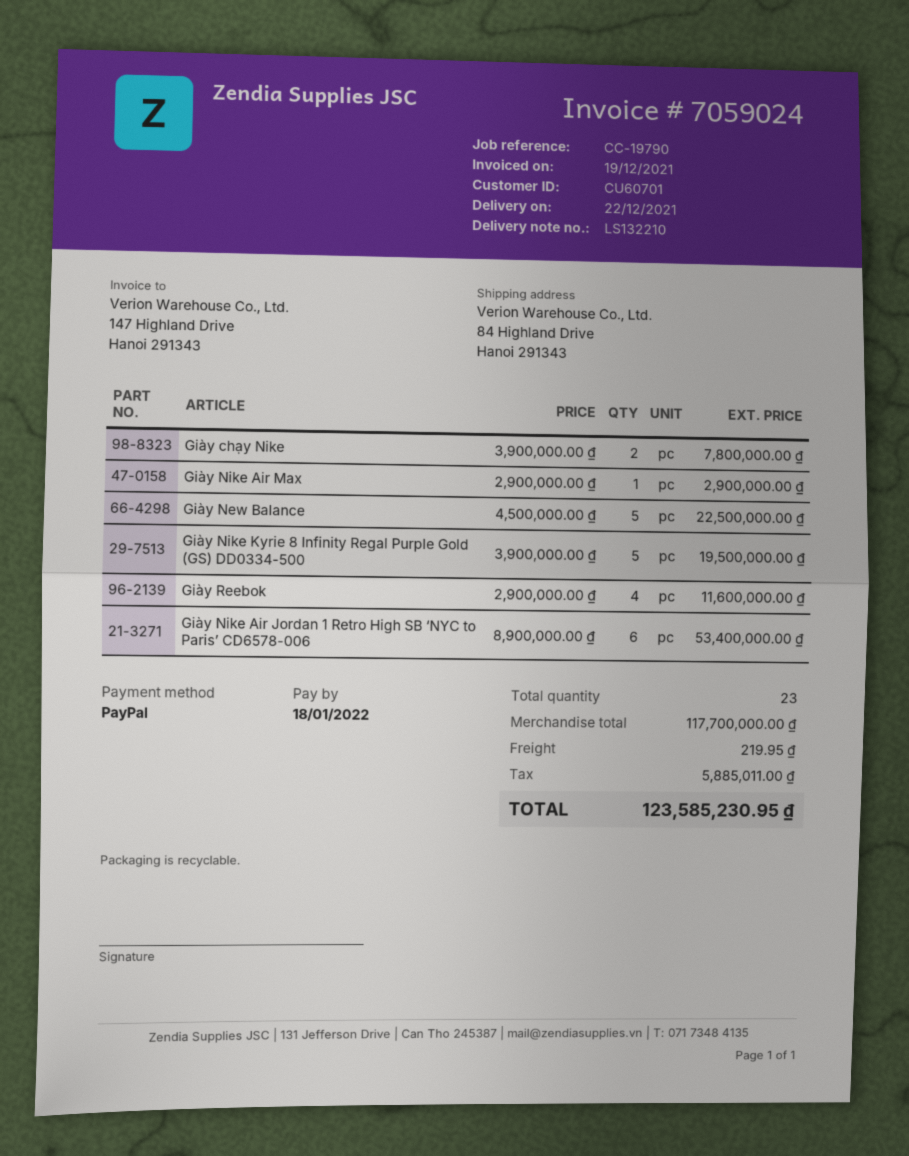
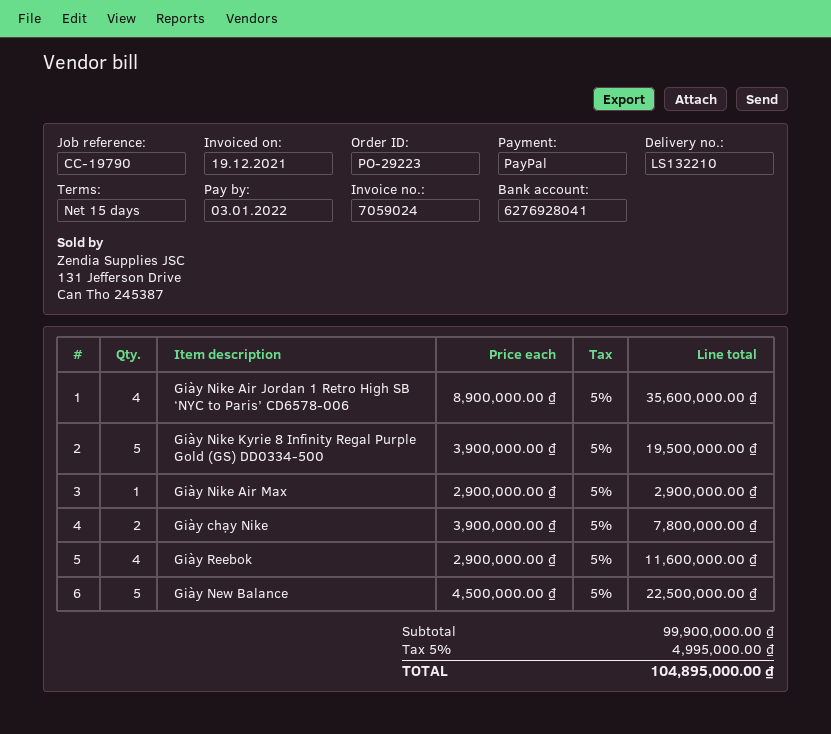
due date: 2022-01-18 -> 2022-01-03
Giày Nike Air Jordan 1 Retro High SB ‘NYC to Paris’ CD6578-006: 6 x 8900000.00 = 53400000.00 -> 4 x 8900000.00 = 35600000.00
subtotal: 117700000.00 -> 99900000.00
shipping: 219.95 -> none
tax: 5885011.00 -> 4995000.00
total: 123585230.95 -> 104895000.00

